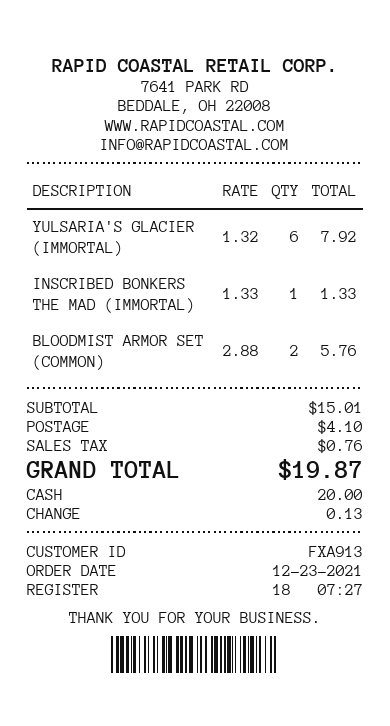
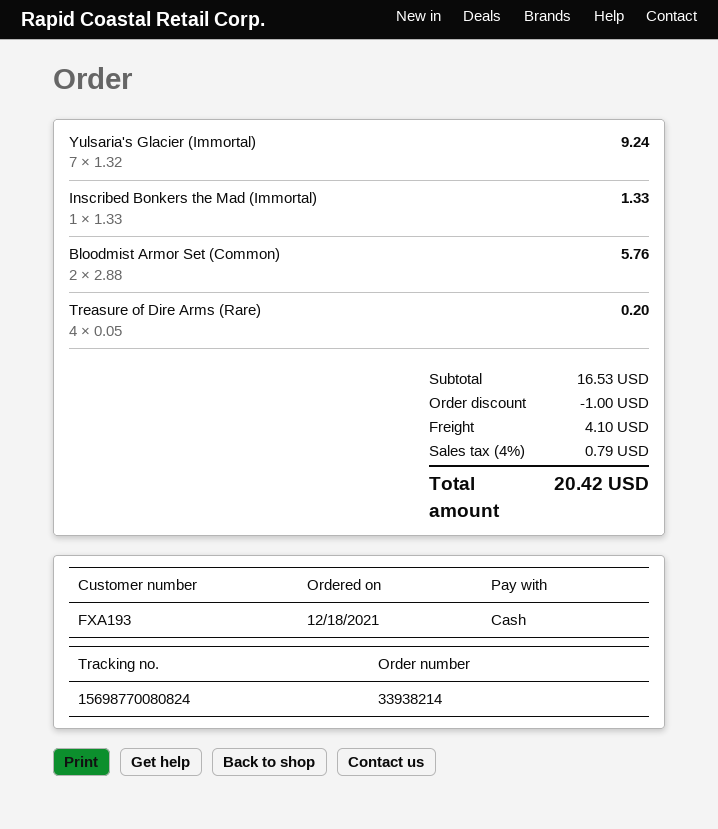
order date: 2021-12-23 -> 2021-12-18
customer number: FXA913 -> FXA193
YULSARIA'S GLACIER (IMMORTAL): 6 x 1.32 = 7.92 -> 7 x 1.32 = 9.24
Treasure of Dire Arms (Rare): none -> 4 x 0.05 = 0.20
subtotal: 15.01 -> 16.53
discount: none -> 1.00
tax: 0.76 -> 0.79
total: 19.87 -> 20.42

